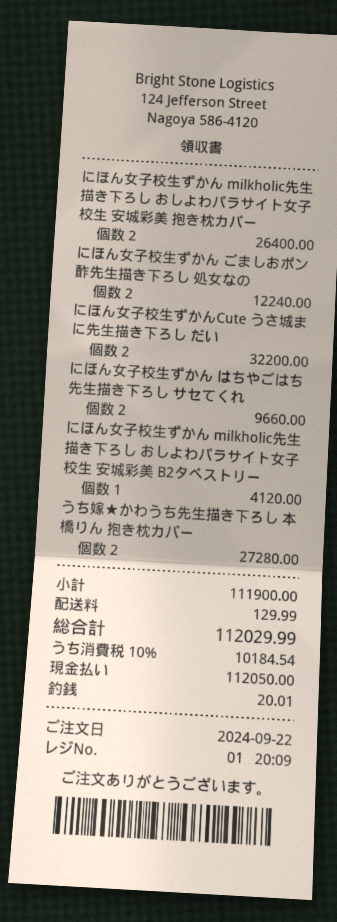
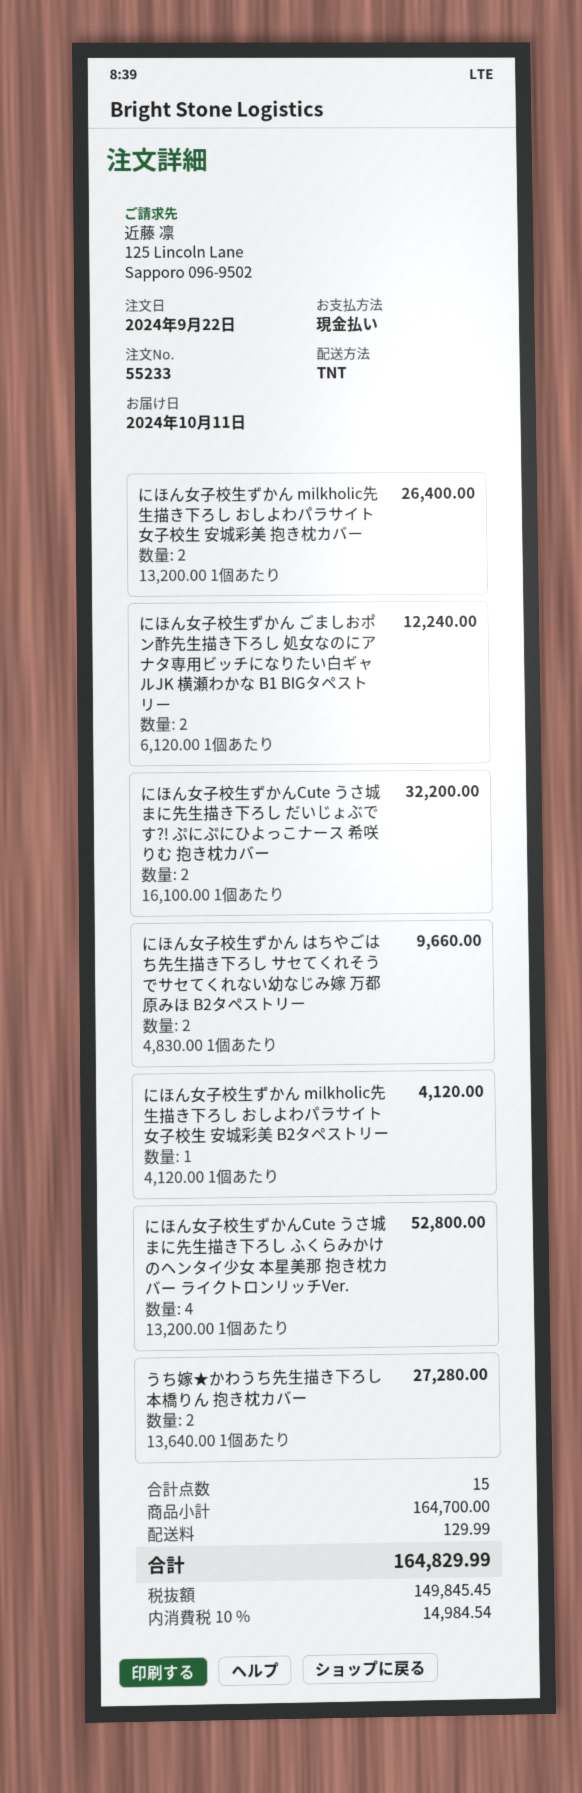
にほん女子校生ずかんCute うさ城まに先生描き下ろし ふくらみかけのヘンタイ少女 本星美那 抱き枕カバー ライクトロンリッチVer.: none -> 4 for 52800.00
subtotal: 111900.00 -> 164700.00
tax: 10% = 10184.54 -> 10% = 14984.54
total: 112029.99 -> 164829.99

